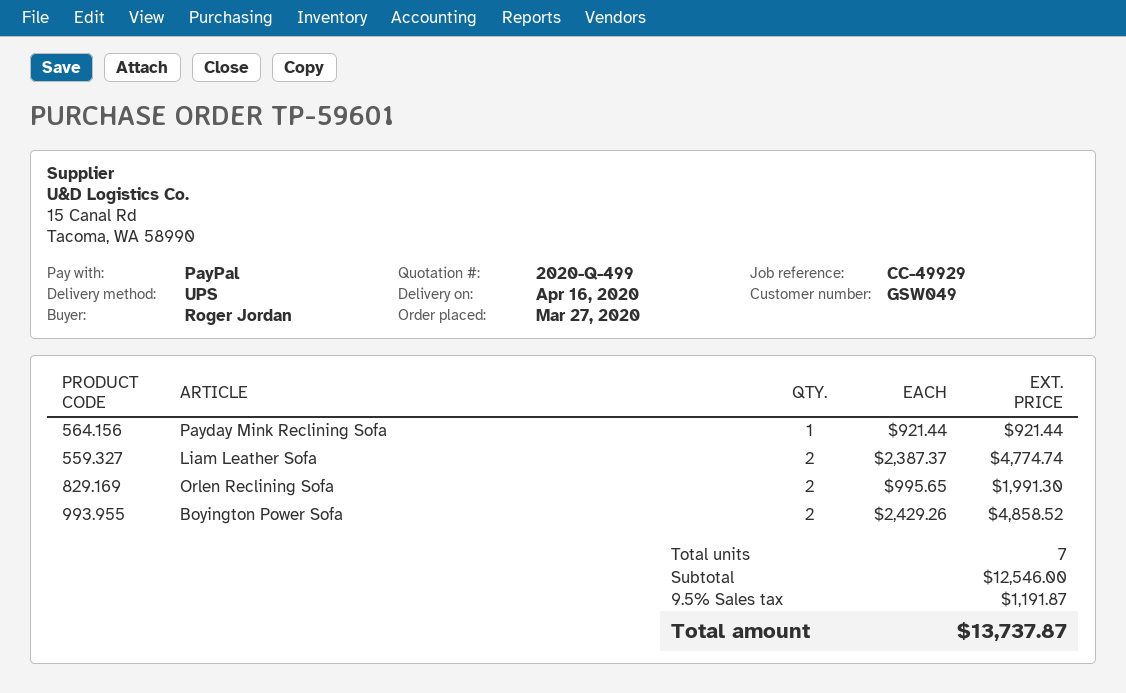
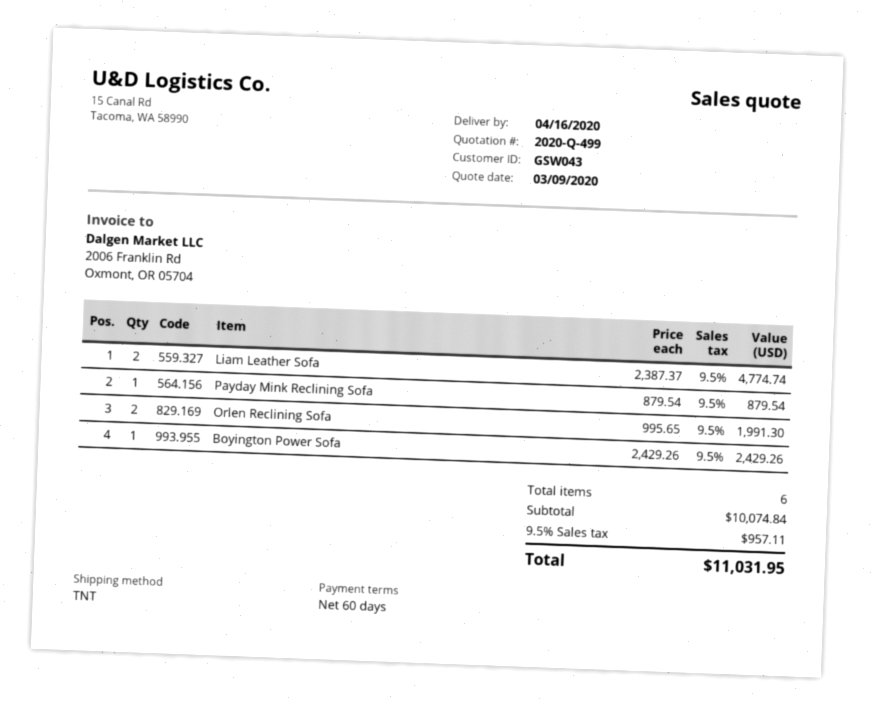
customer number: GSW049 -> GSW043
shipping method: UPS -> TNT
Payday Mink Reclining Sofa: 1 x 921.44 = 921.44 -> 1 x 879.54 = 879.54
Boyington Power Sofa: 2 x 2429.26 = 4858.52 -> 1 x 2429.26 = 2429.26
total quantity: 7 -> 6
subtotal: 12546.00 -> 10074.84
tax: 9.5% = 1191.87 -> 9.5% = 957.11
total: 13737.87 -> 11031.95

